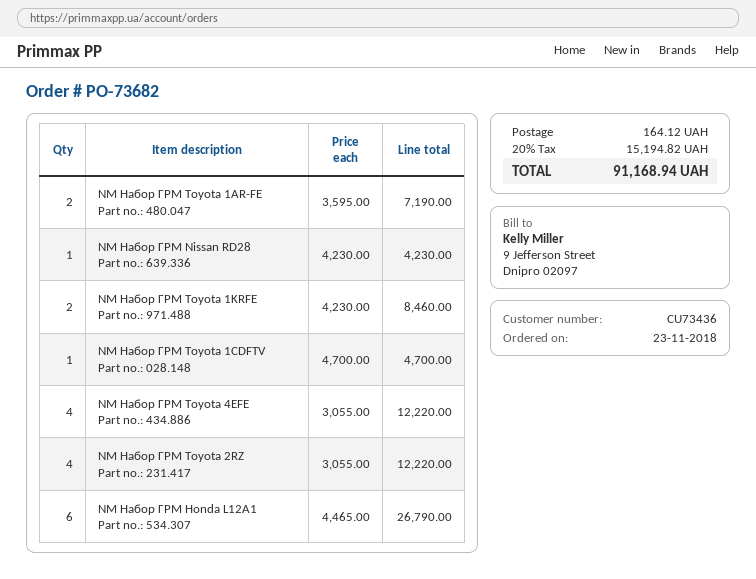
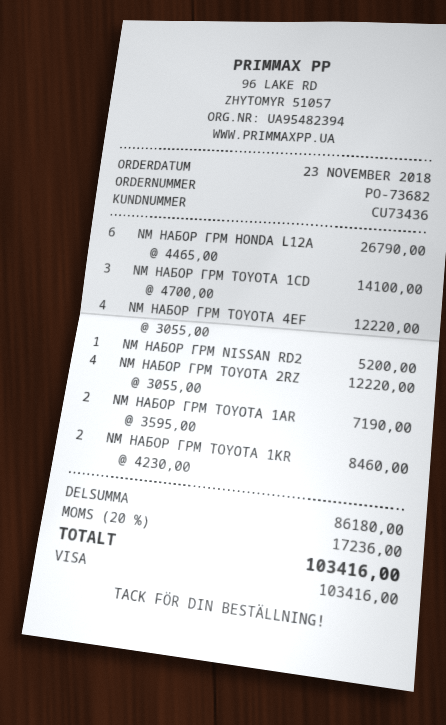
NM Набор ГРМ Nissan RD28: 1 x 4230.00 = 4230.00 -> 1 x 5200.00 = 5200.00
NM Набор ГРМ Toyota 1CDFTV: 1 x 4700.00 = 4700.00 -> 3 x 4700.00 = 14100.00
shipping: 164.12 -> none
tax: 20% = 15194.82 -> 20% = 17236.00
total: 91168.94 -> 103416.00

